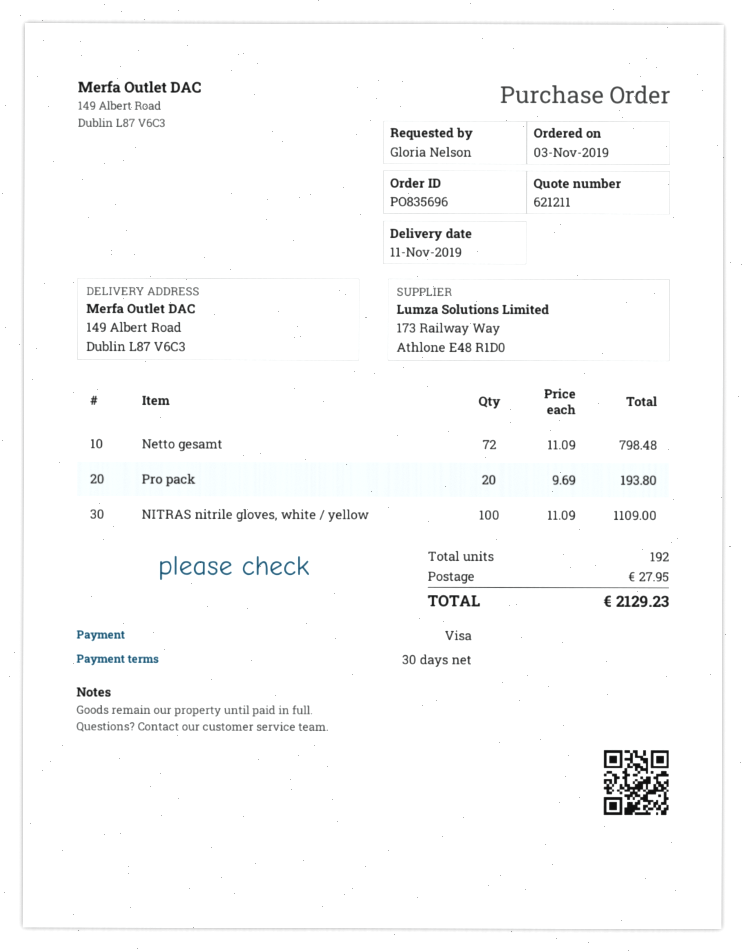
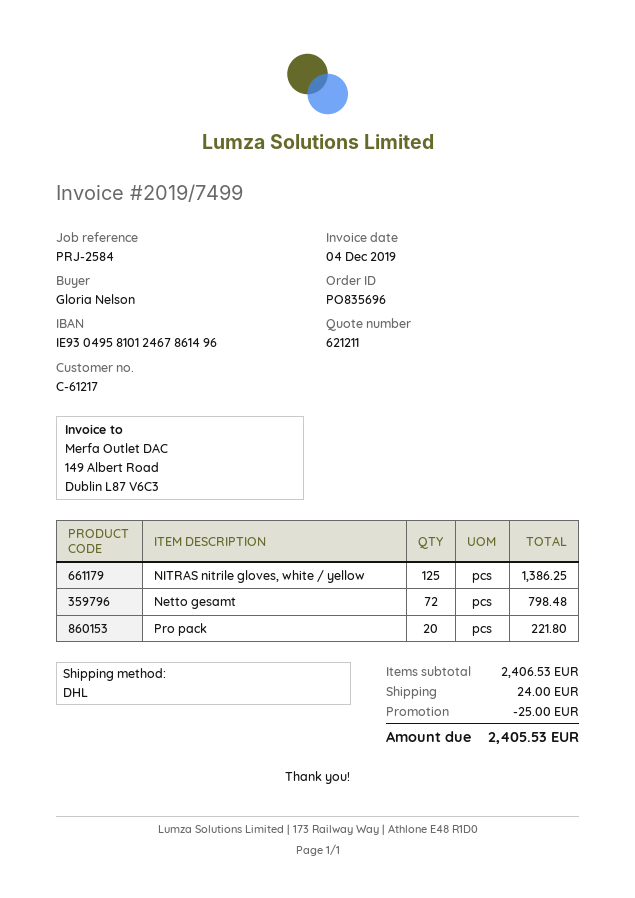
Pro pack: 20 for 193.80 -> 20 for 221.80
NITRAS nitrile gloves, white / yellow: 100 for 1109.00 -> 125 for 1386.25
discount: none -> 25.00
shipping: 27.95 -> 24.00
total: 2129.23 -> 2405.53

